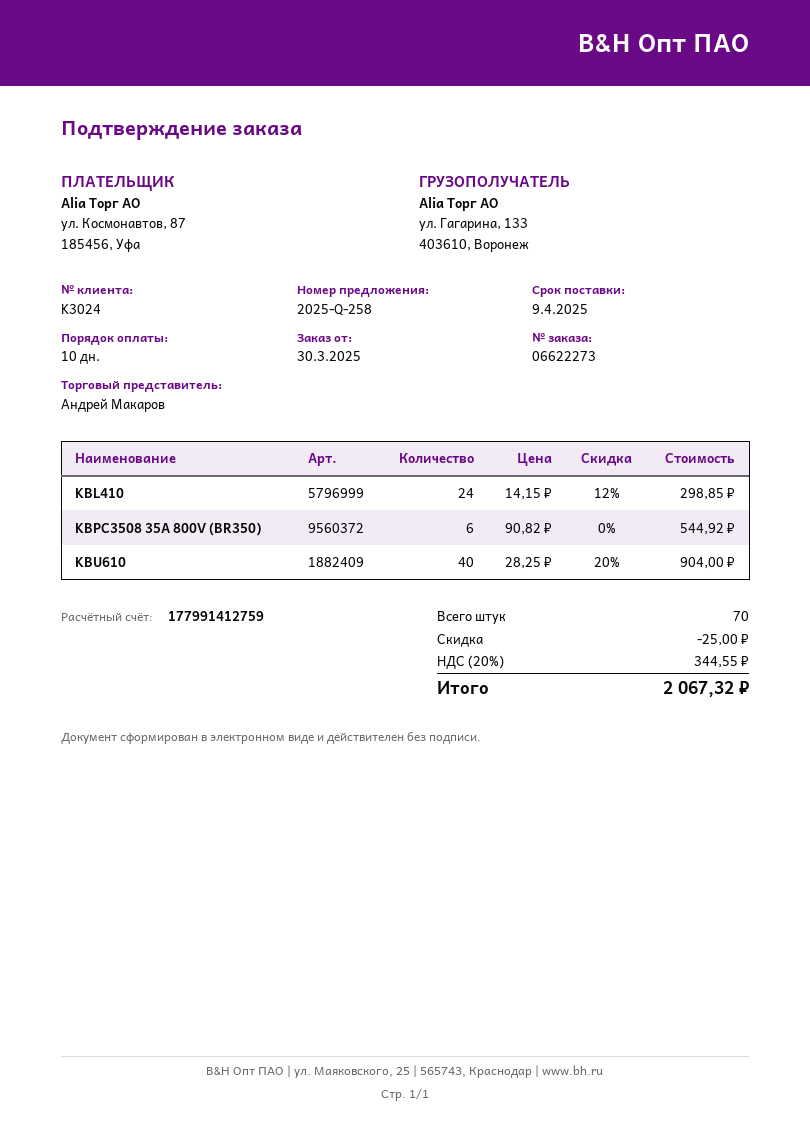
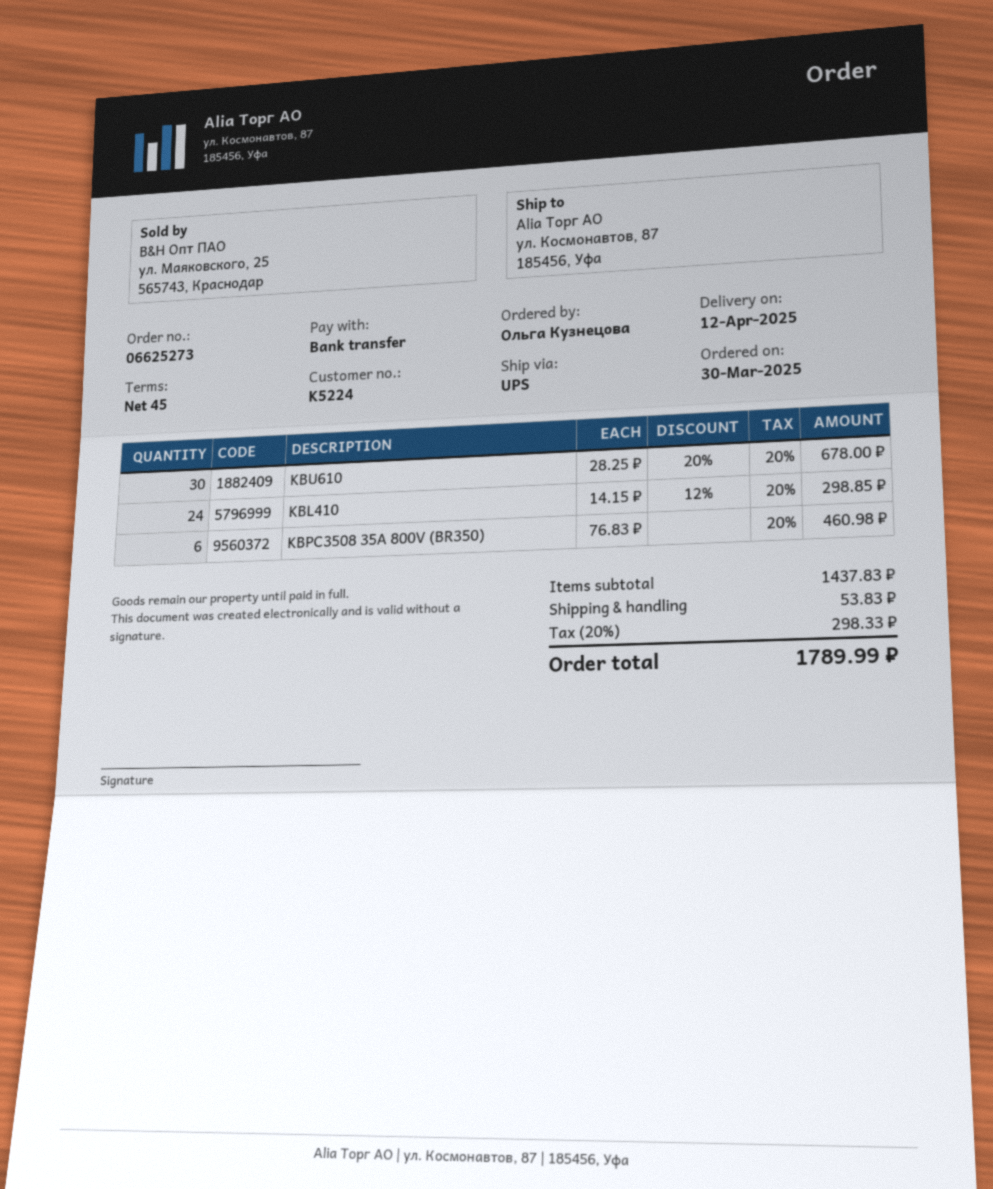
order number: 06622273 -> 06625273
delivery date: 2025-04-09 -> 2025-04-12
payment terms: 10 days -> 45 days
customer number: K3024 -> K5224
ship to: ул. Гагарина, 133, 403610, Воронеж -> ул. Космонавтов, 87, 185456, Уфа
KBPC3508 35A 800V (BR350): 6 x 90.82 = 544.92 -> 6 x 76.83 = 460.98
KBU610: 40 x 28.25 - 20% = 904.00 -> 30 x 28.25 - 20% = 678.00
discount: 25.00 -> none
shipping: none -> 53.83
tax: 20% = 344.55 -> 20% = 298.33
total: 2067.32 -> 1789.99

